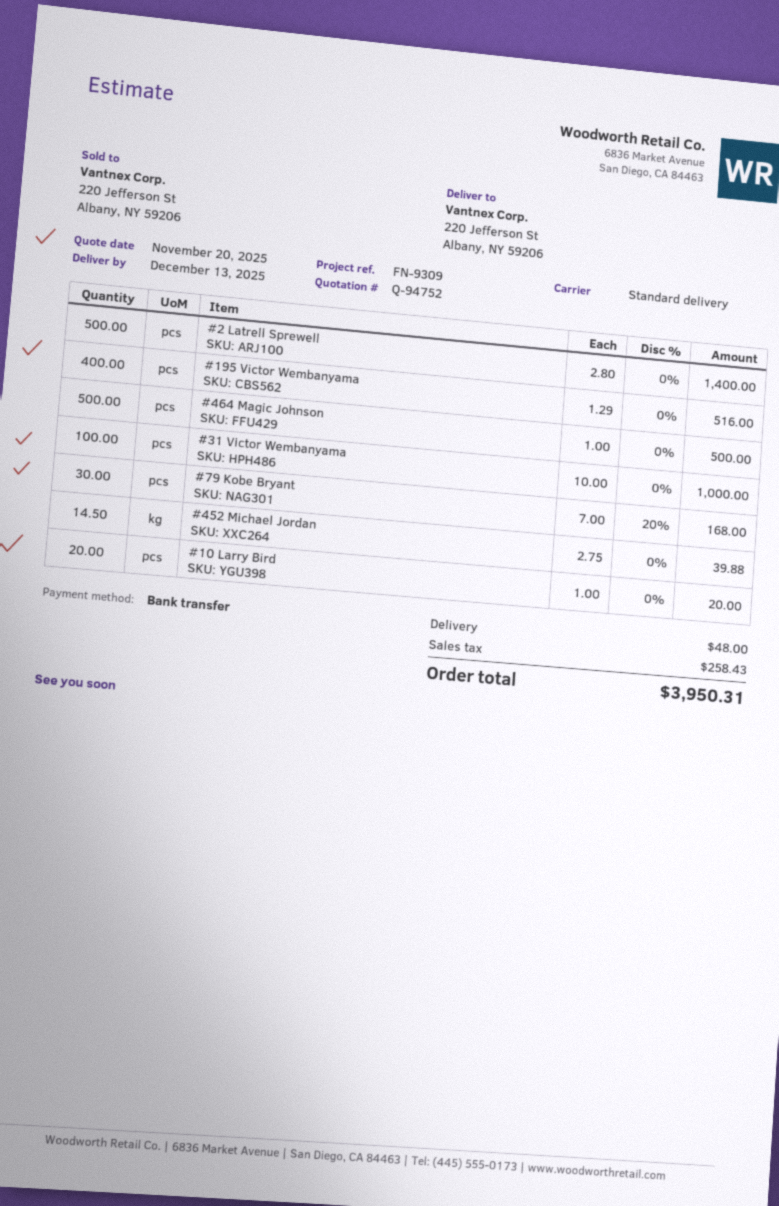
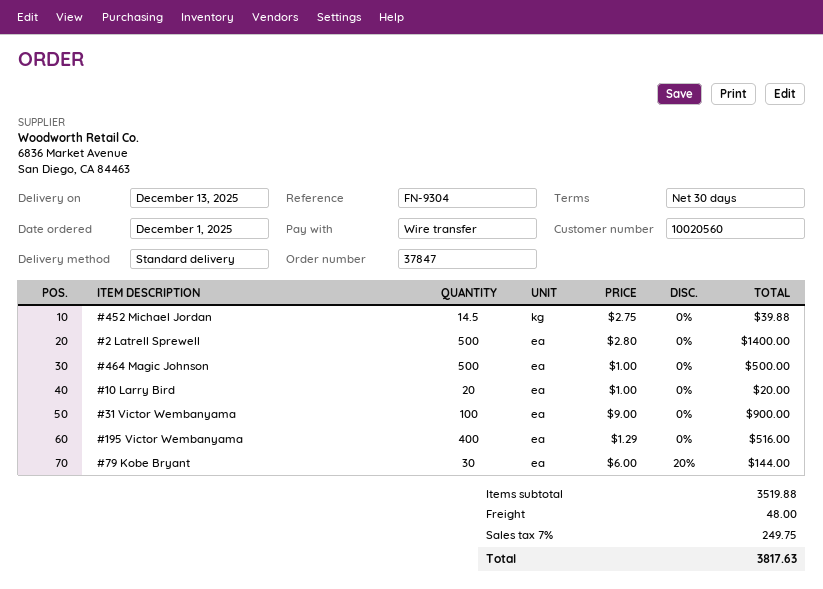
reference: FN-9309 -> FN-9304
#31 Victor Wembanyama: 100 x 10.00 = 1000.00 -> 100 x 9.00 = 900.00
#79 Kobe Bryant: 30 x 7.00 - 20% = 168.00 -> 30 x 6.00 - 20% = 144.00
tax: 258.43 -> 249.75
total: 3950.31 -> 3817.63

